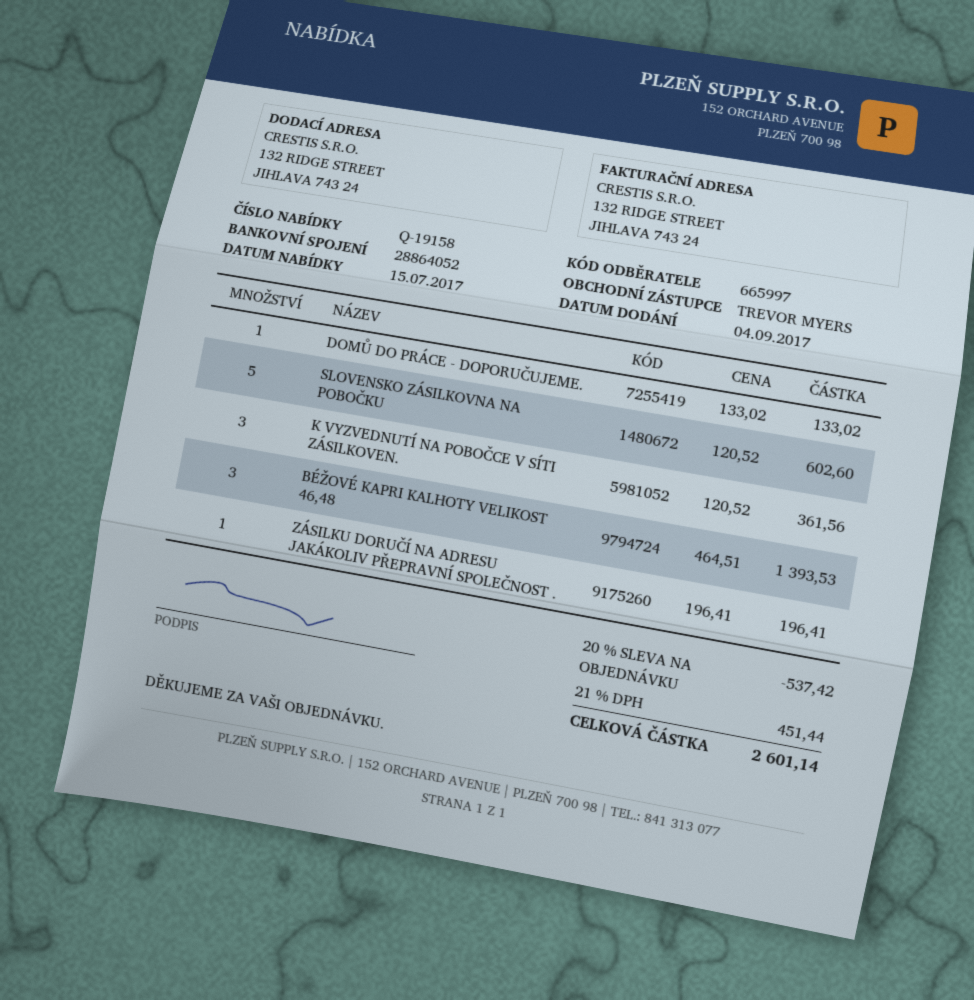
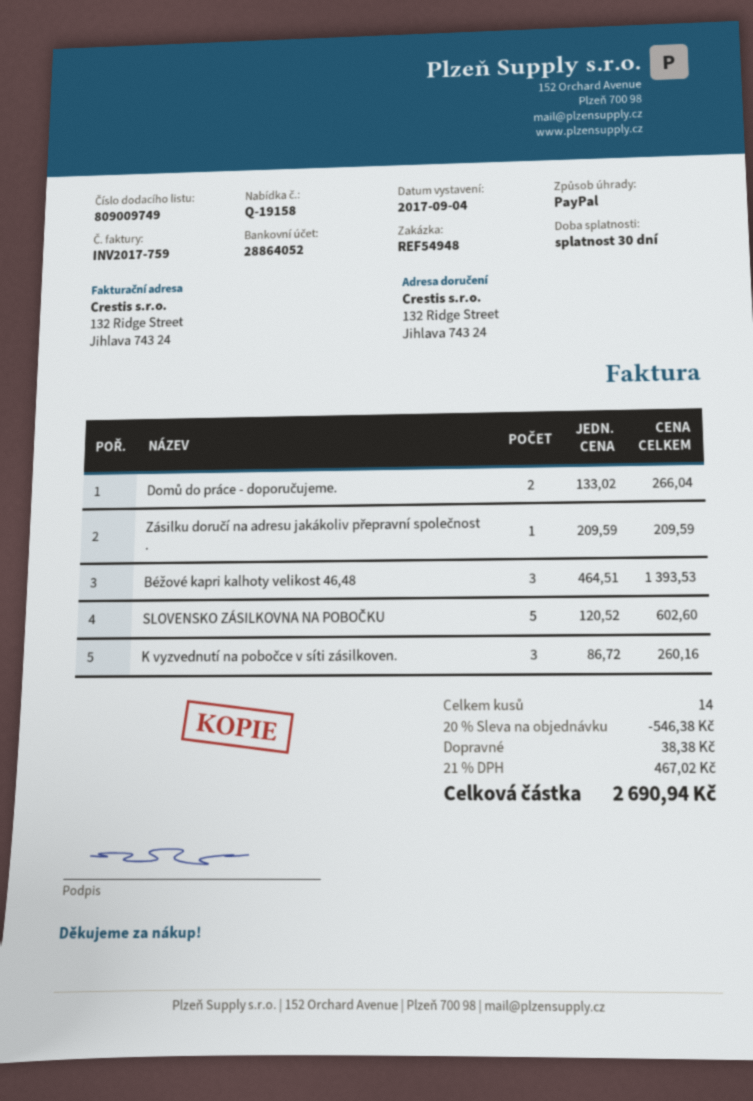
DOMŮ DO PRÁCE - DOPORUČUJEME.: 1 x 133.02 = 133.02 -> 2 x 133.02 = 266.04
K VYZVEDNUTÍ NA POBOČCE V SÍTI ZÁSILKOVEN.: 3 x 120.52 = 361.56 -> 3 x 86.72 = 260.16
ZÁSILKU DORUČÍ NA ADRESU JAKÁKOLIV PŘEPRAVNÍ SPOLEČNOST .: 1 x 196.41 = 196.41 -> 1 x 209.59 = 209.59
discount: 20% = 537.42 -> 20% = 546.38
shipping: none -> 38.38
tax: 21% = 451.44 -> 21% = 467.02
total: 2601.14 -> 2690.94

